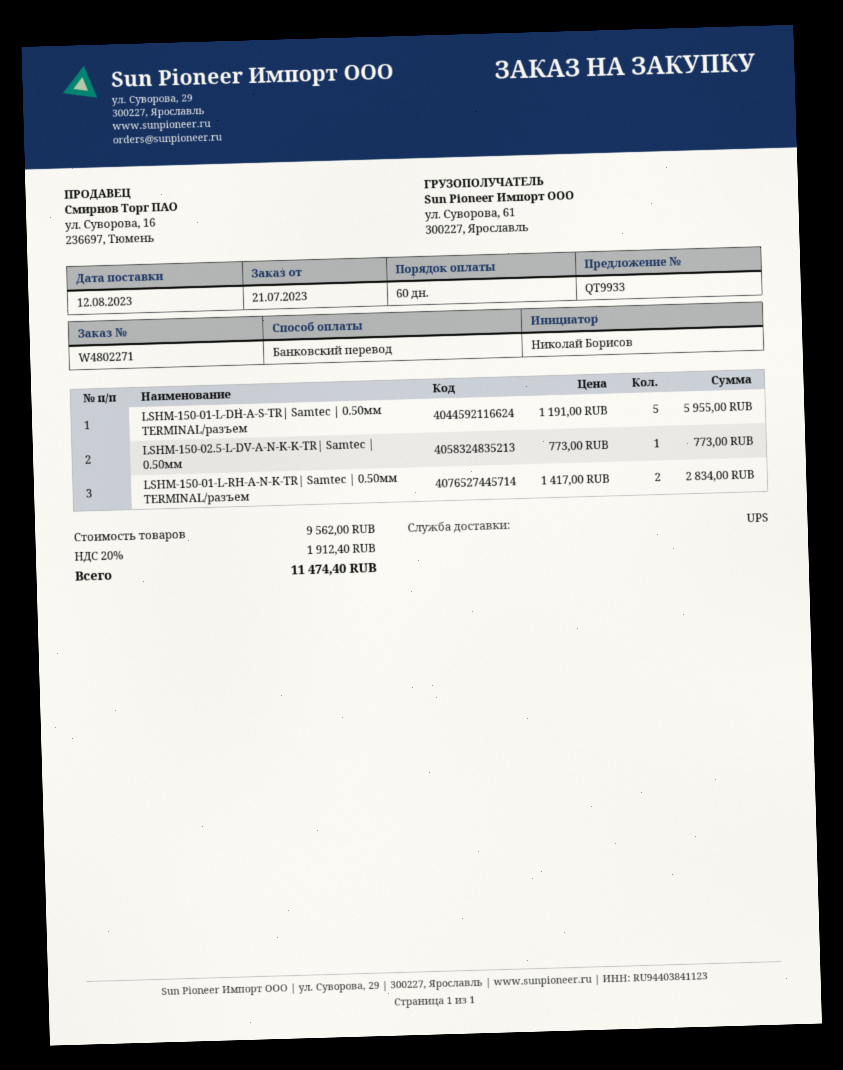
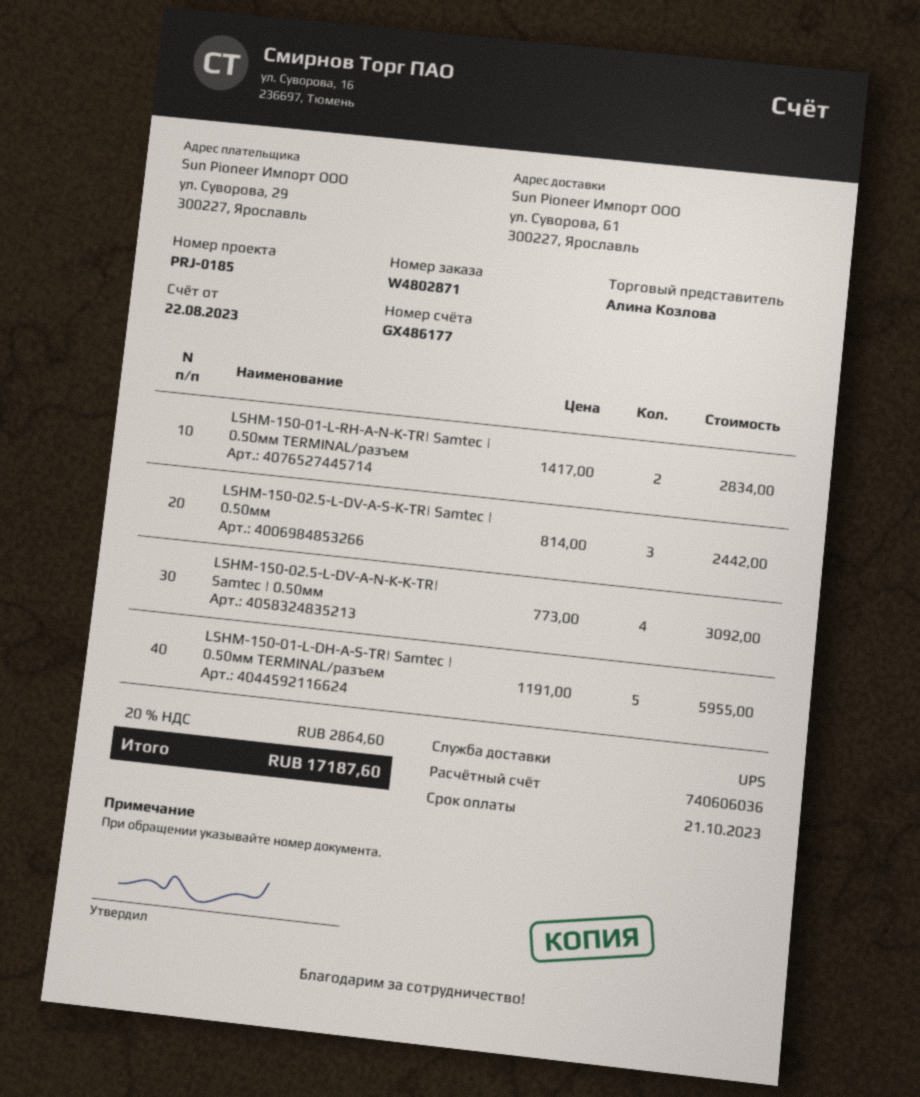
order number: W4802271 -> W4802871
LSHM-150-02.5-L-DV-A-N-K-K-TR| Samtec | 0.50мм: 1 x 773.00 = 773.00 -> 4 x 773.00 = 3092.00
LSHM-150-02.5-L-DV-A-S-K-TR| Samtec | 0.50мм: none -> 3 x 814.00 = 2442.00
tax: 20% = 1912.40 -> 20% = 2864.60
total: 11474.40 -> 17187.60

